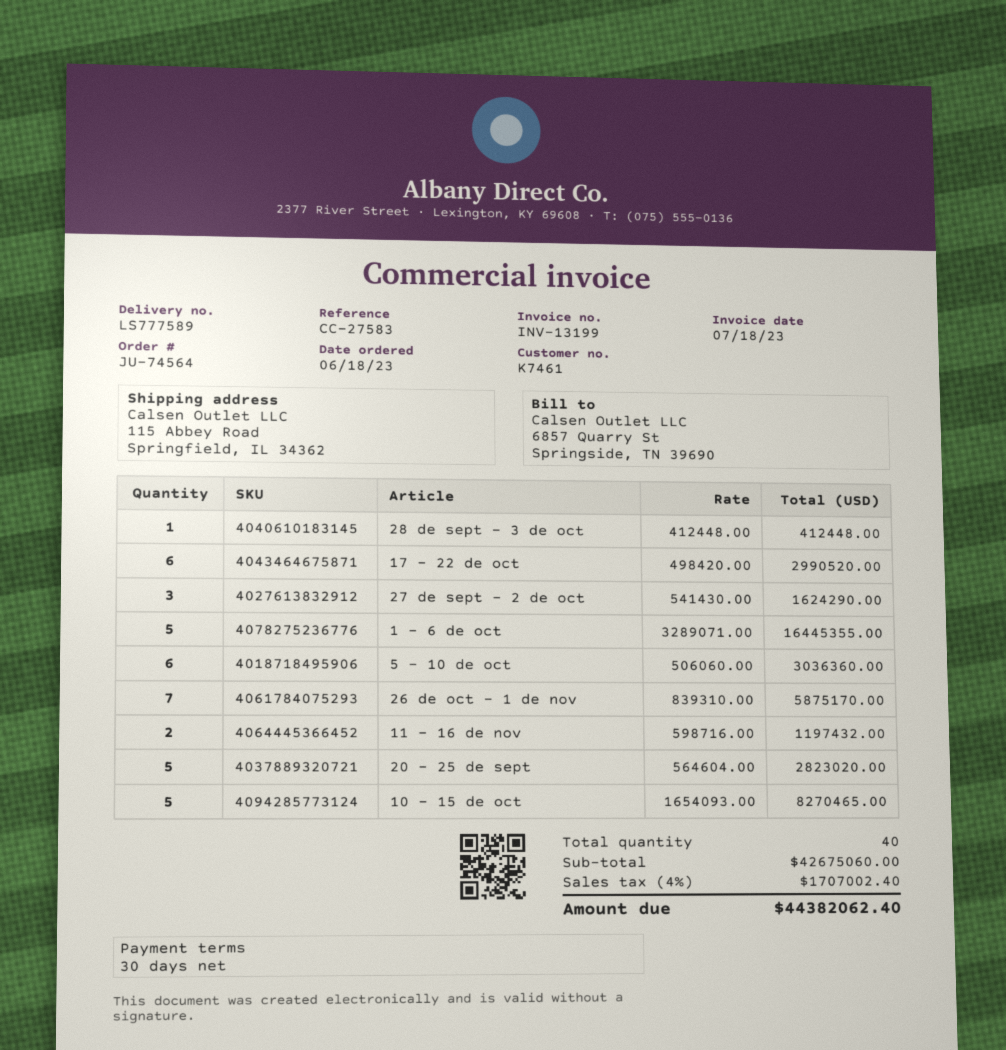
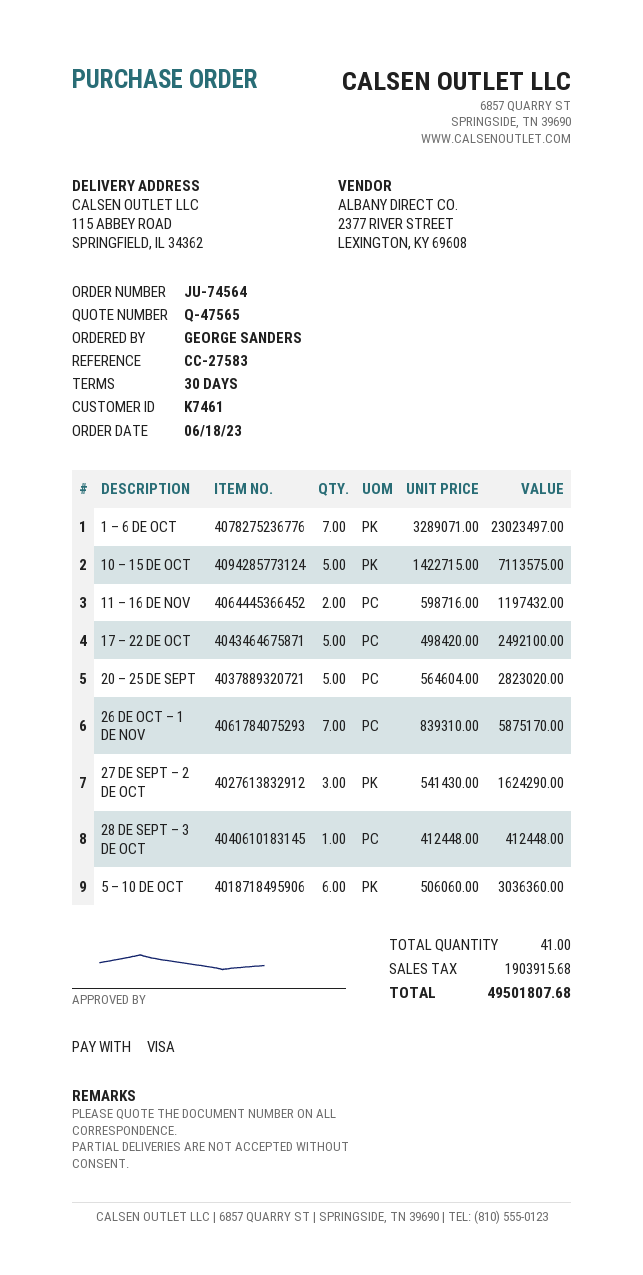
17 – 22 de oct: 6 x 498420.00 = 2990520.00 -> 5 x 498420.00 = 2492100.00
1 – 6 de oct: 5 x 3289071.00 = 16445355.00 -> 7 x 3289071.00 = 23023497.00
10 – 15 de oct: 5 x 1654093.00 = 8270465.00 -> 5 x 1422715.00 = 7113575.00
total quantity: 40 -> 41
tax: 1707002.40 -> 1903915.68
total: 44382062.40 -> 49501807.68

